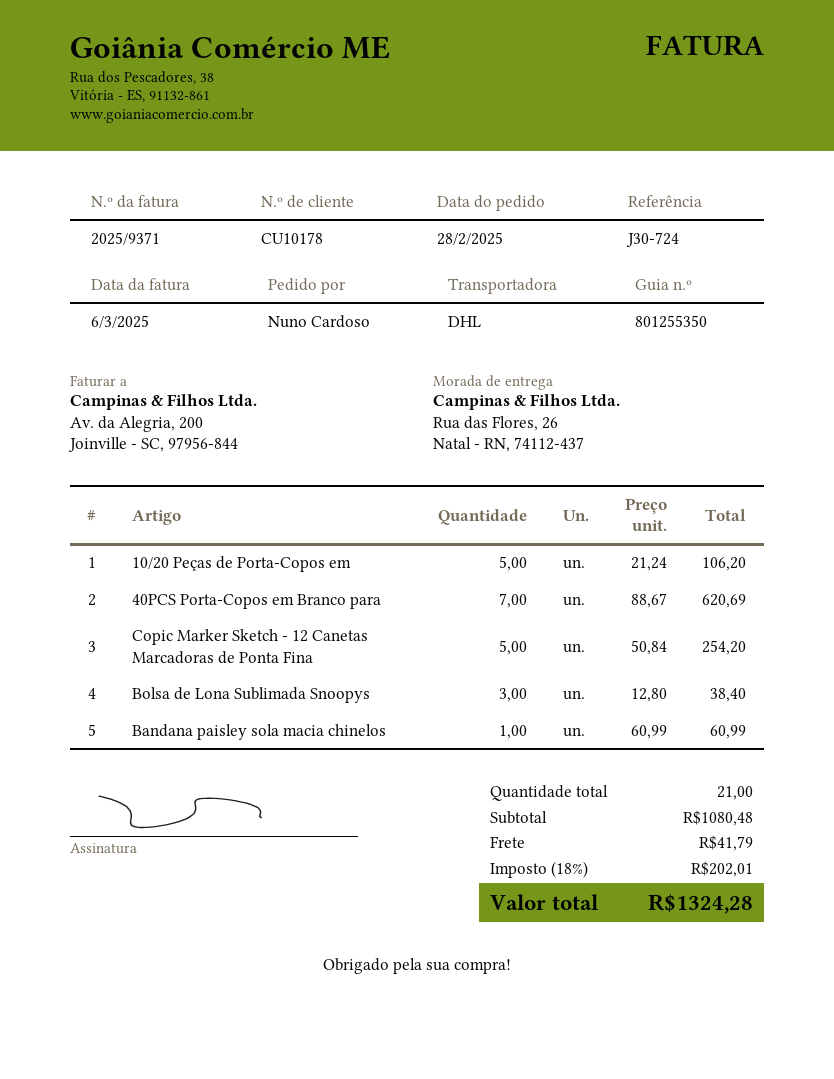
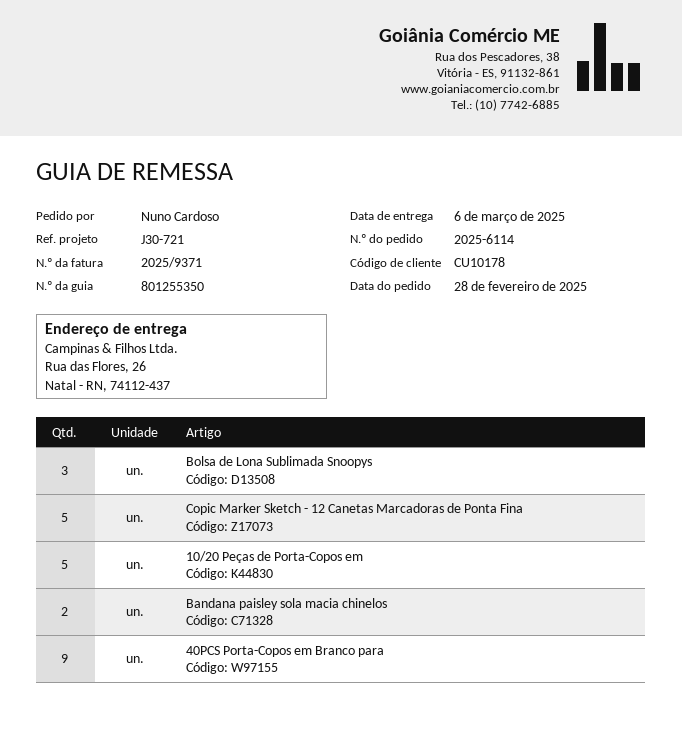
reference: J30-724 -> J30-721
40PCS Porta-Copos em Branco para: 7 -> 9
Bandana paisley sola macia chinelos: 1 -> 2

